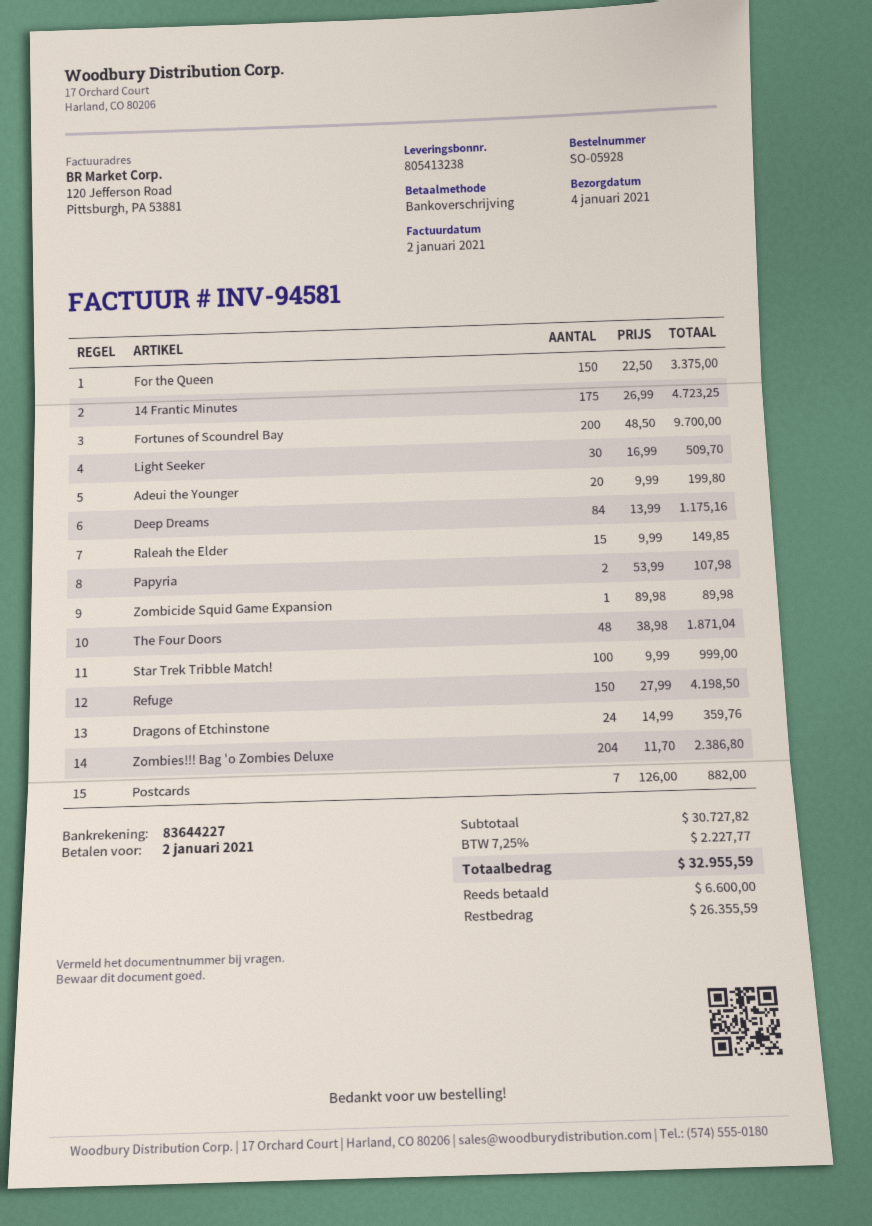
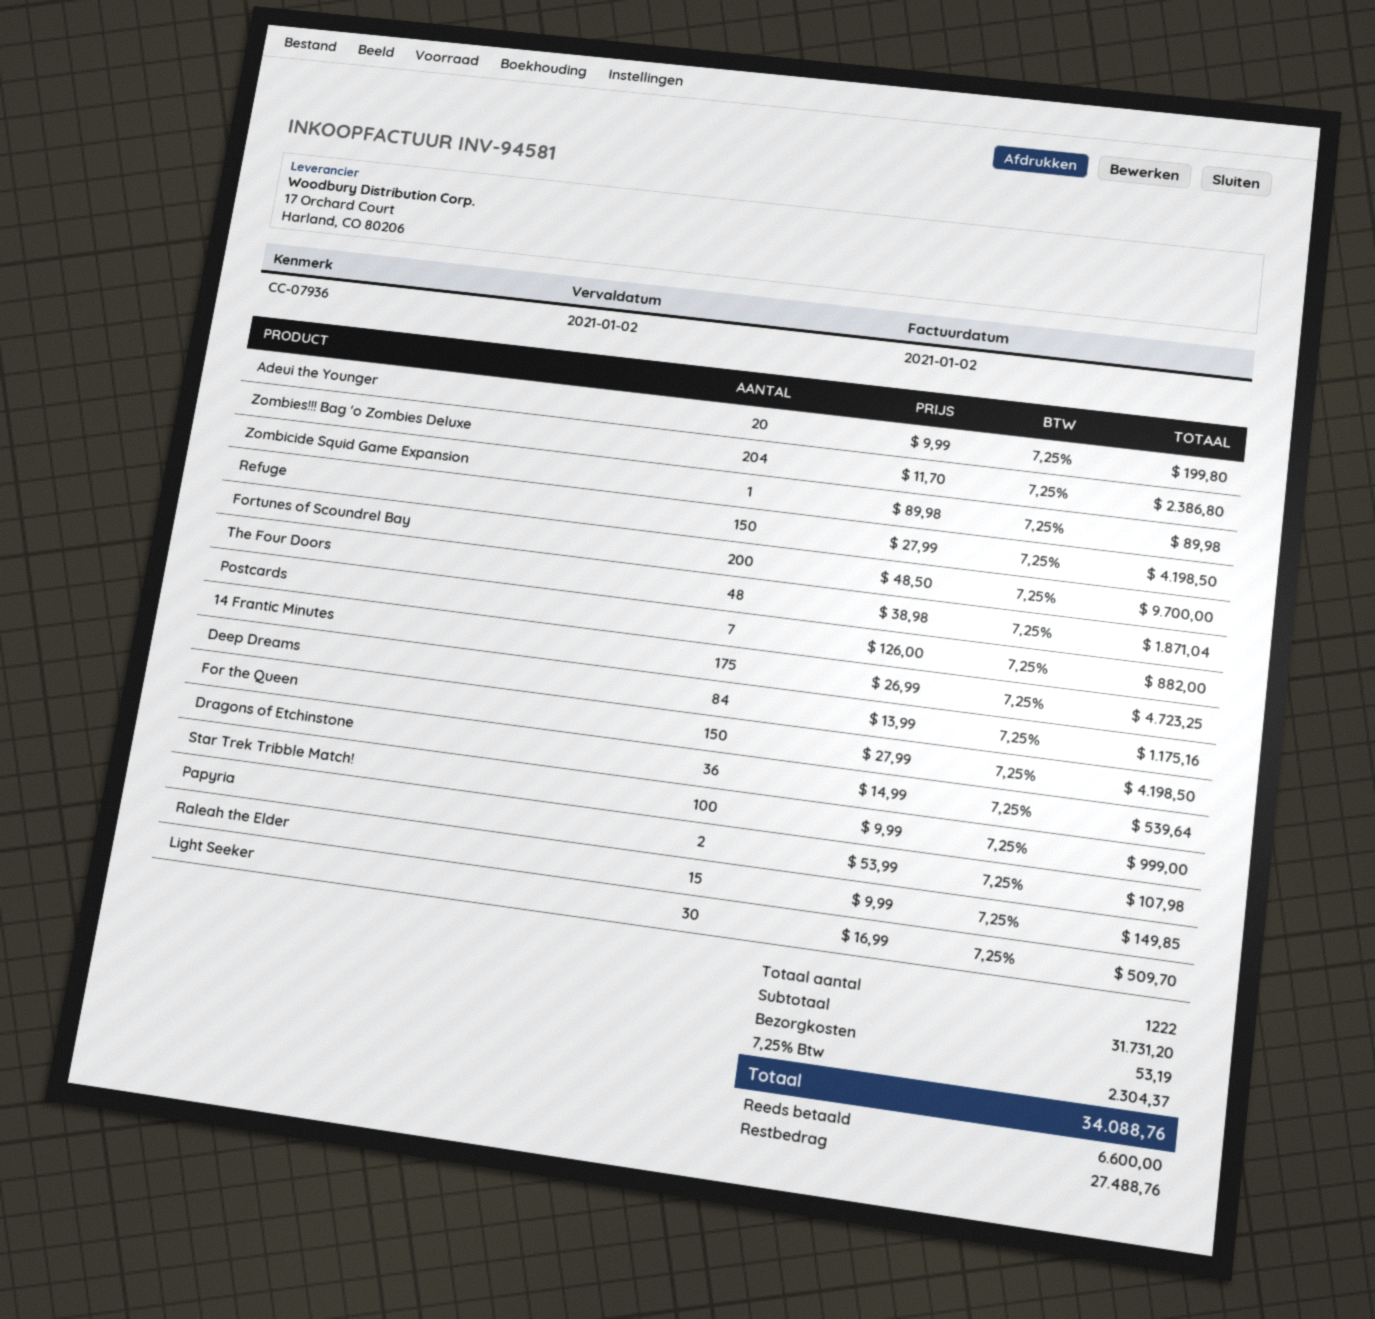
For the Queen: 150 x 22.50 = 3375.00 -> 150 x 27.99 = 4198.50
Dragons of Etchinstone: 24 x 14.99 = 359.76 -> 36 x 14.99 = 539.64
subtotal: 30727.82 -> 31731.20
shipping: none -> 53.19
tax: 7.25% = 2227.77 -> 7.25% = 2304.37
total: 32955.59 -> 34088.76
balance: 26355.59 -> 27488.76

